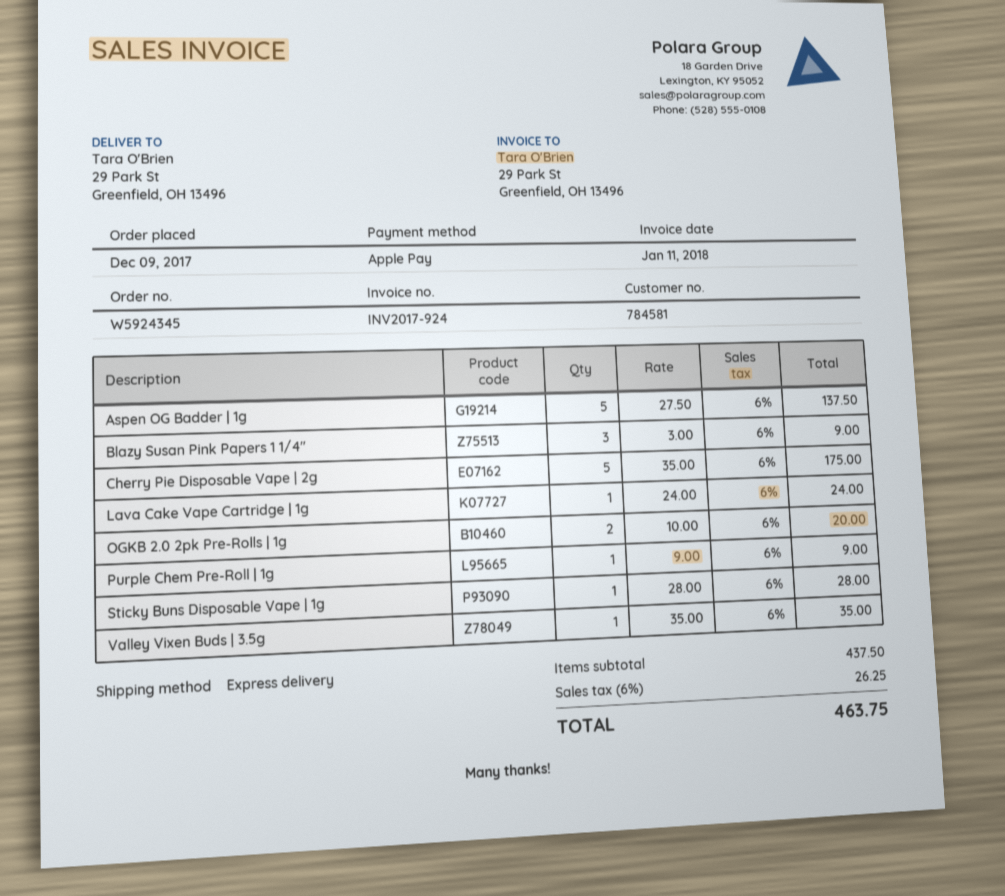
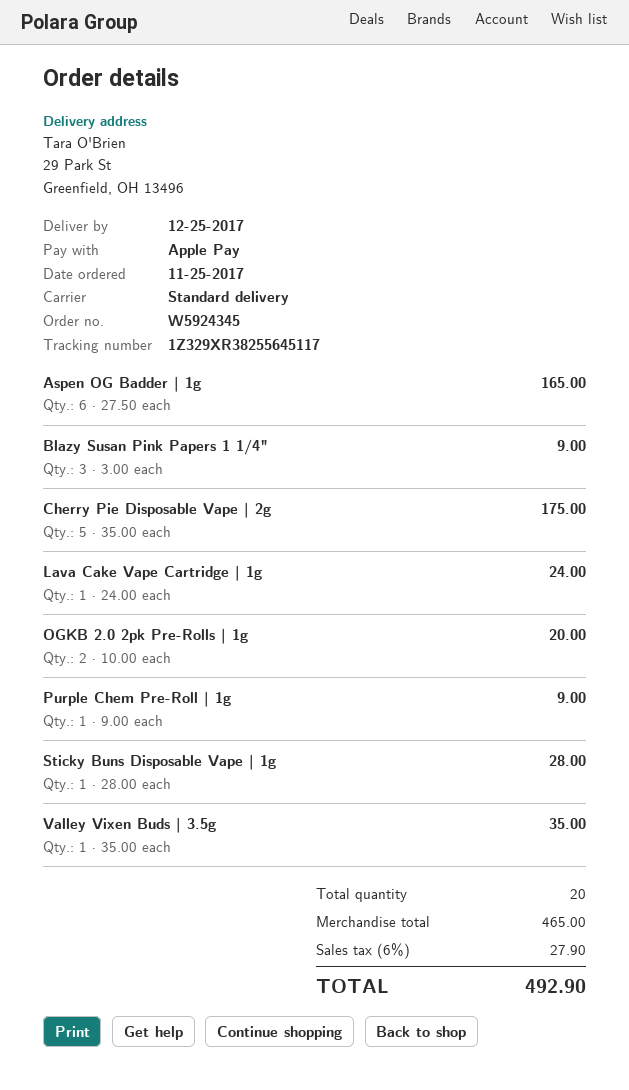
order date: 2017-12-09 -> 2017-11-25
shipping method: express -> standard
Aspen OG Badder | 1g: 5 x 27.50 = 137.50 -> 6 x 27.50 = 165.00
subtotal: 437.50 -> 465.00
tax: 6% = 26.25 -> 6% = 27.90
total: 463.75 -> 492.90

